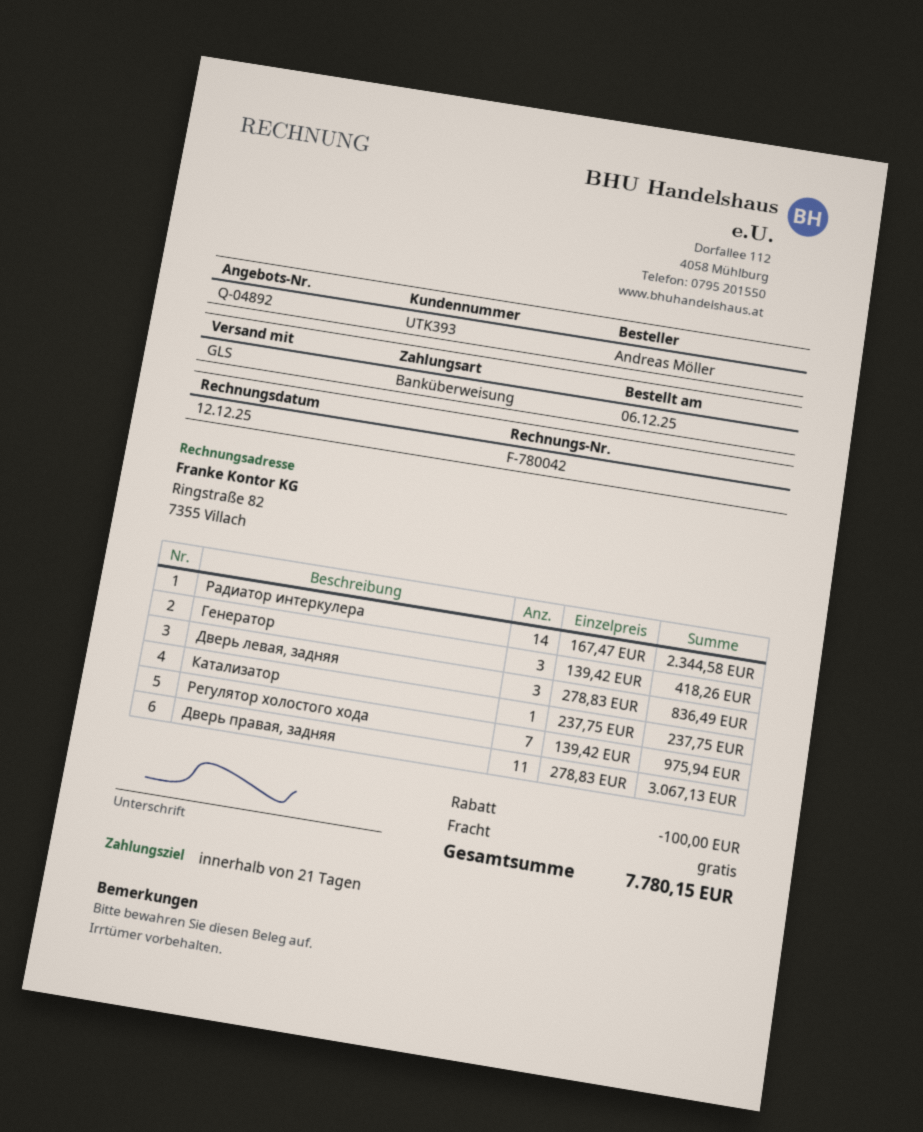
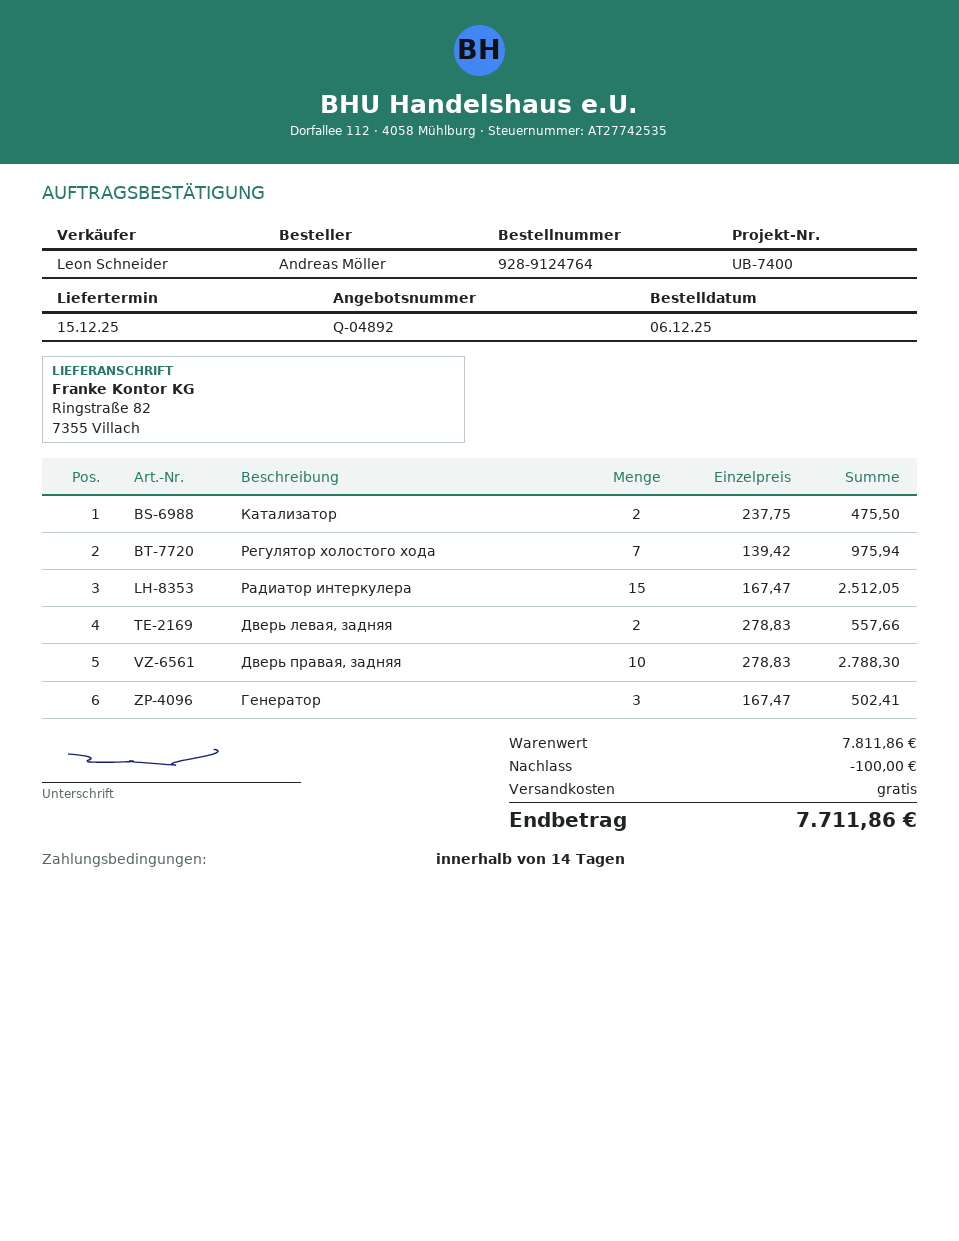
payment terms: 21 days -> 14 days
Радиатор интеркулера: 14 x 167.47 = 2344.58 -> 15 x 167.47 = 2512.05
Генератор: 3 x 139.42 = 418.26 -> 3 x 167.47 = 502.41
Дверь левая, задняя: 3 x 278.83 = 836.49 -> 2 x 278.83 = 557.66
Катализатор: 1 x 237.75 = 237.75 -> 2 x 237.75 = 475.50
Дверь правая, задняя: 11 x 278.83 = 3067.13 -> 10 x 278.83 = 2788.30
total: 7780.15 -> 7711.86

